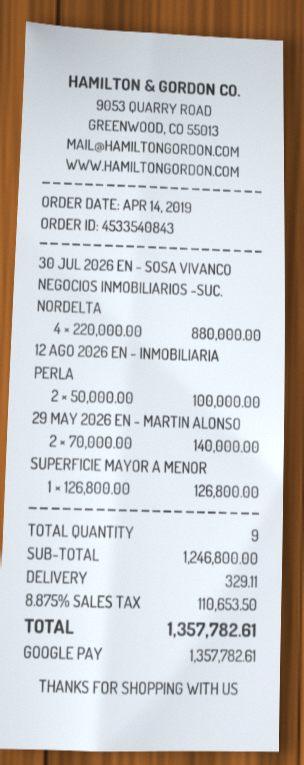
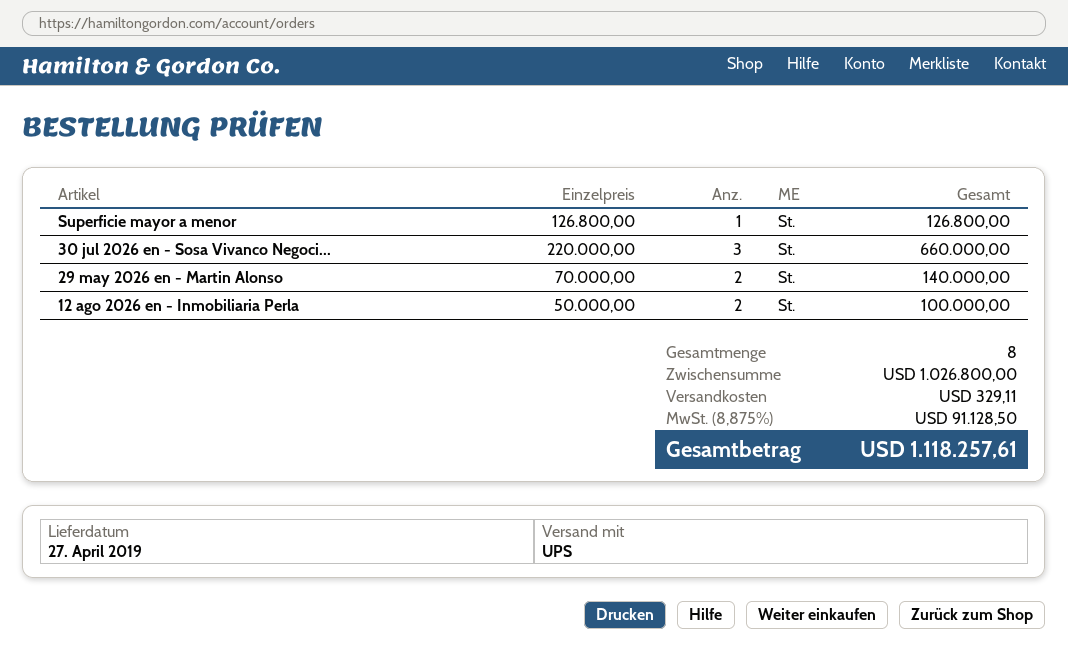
30 JUL 2026 EN - SOSA VIVANCO NEGOCIOS INMOBILIARIOS -SUC. NORDELTA: 4 x 220000.00 = 880000.00 -> 3 x 220000.00 = 660000.00
total quantity: 9 -> 8
subtotal: 1246800.00 -> 1026800.00
tax: 8.875% = 110653.50 -> 8.875% = 91128.50
total: 1357782.61 -> 1118257.61

